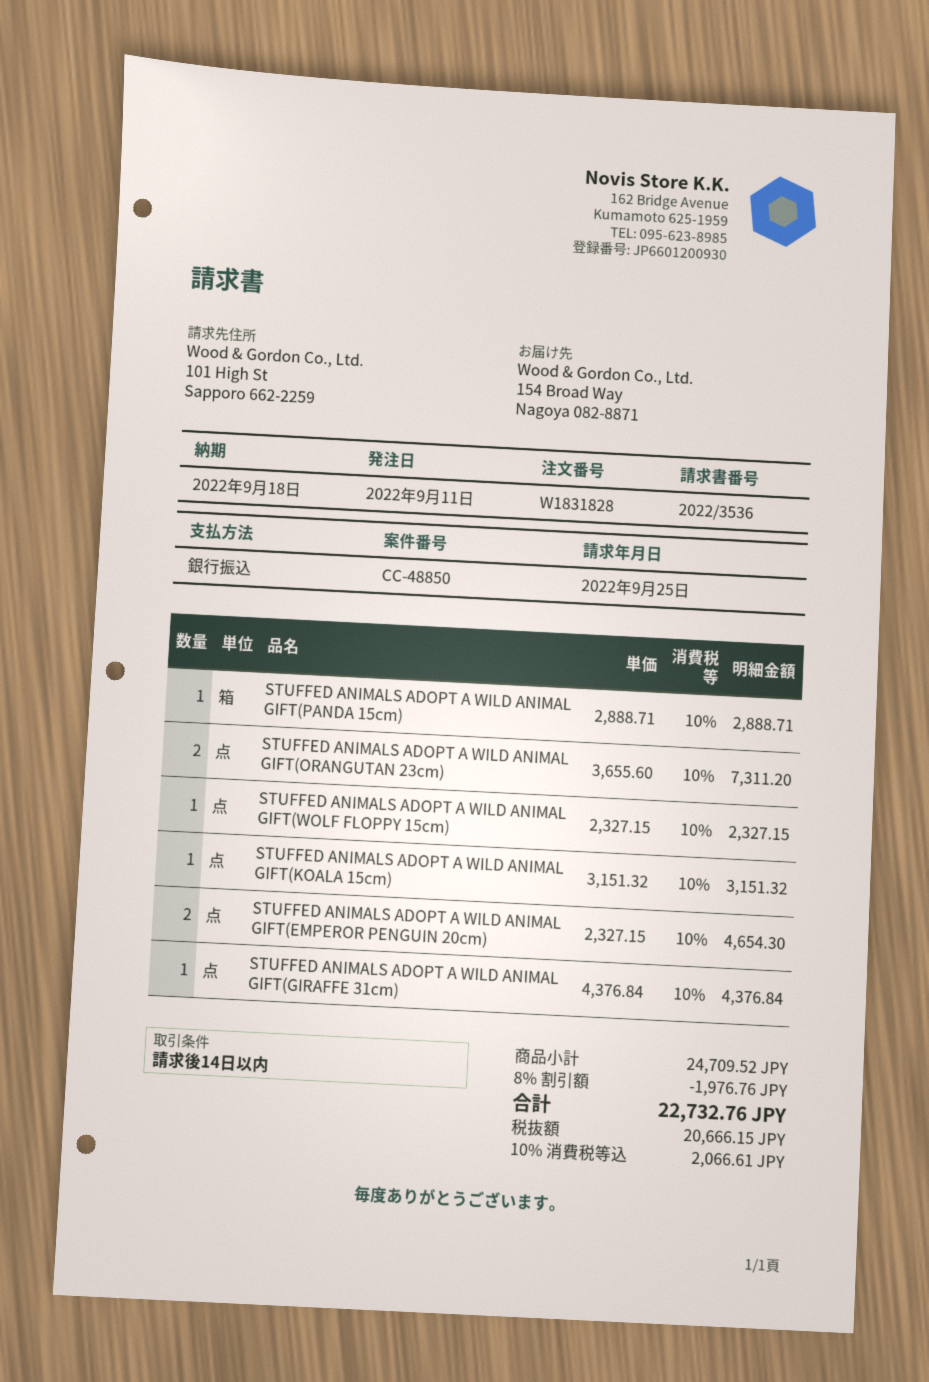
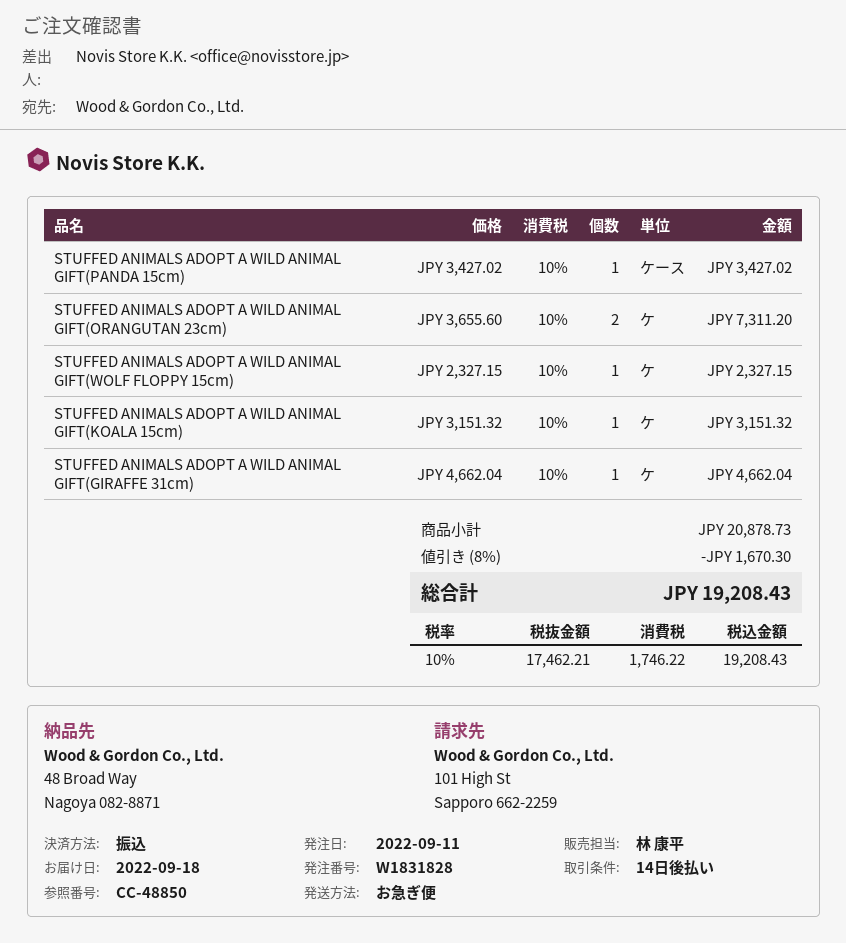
ship to: 154 Broad Way, Nagoya 082-8871 -> 48 Broad Way, Nagoya 082-8871
STUFFED ANIMALS ADOPT A WILD ANIMAL GIFT(PANDA 15cm): 1 x 2888.71 = 2888.71 -> 1 x 3427.02 = 3427.02
STUFFED ANIMALS ADOPT A WILD ANIMAL GIFT(EMPEROR PENGUIN 20cm): 2 x 2327.15 = 4654.30 -> none
STUFFED ANIMALS ADOPT A WILD ANIMAL GIFT(GIRAFFE 31cm): 1 x 4376.84 = 4376.84 -> 1 x 4662.04 = 4662.04
subtotal: 24709.52 -> 20878.73
discount: 8% = 1976.76 -> 8% = 1670.30
net: 20666.15 -> 17462.21
tax: 10% = 2066.61 -> 10% = 1746.22
total: 22732.76 -> 19208.43

